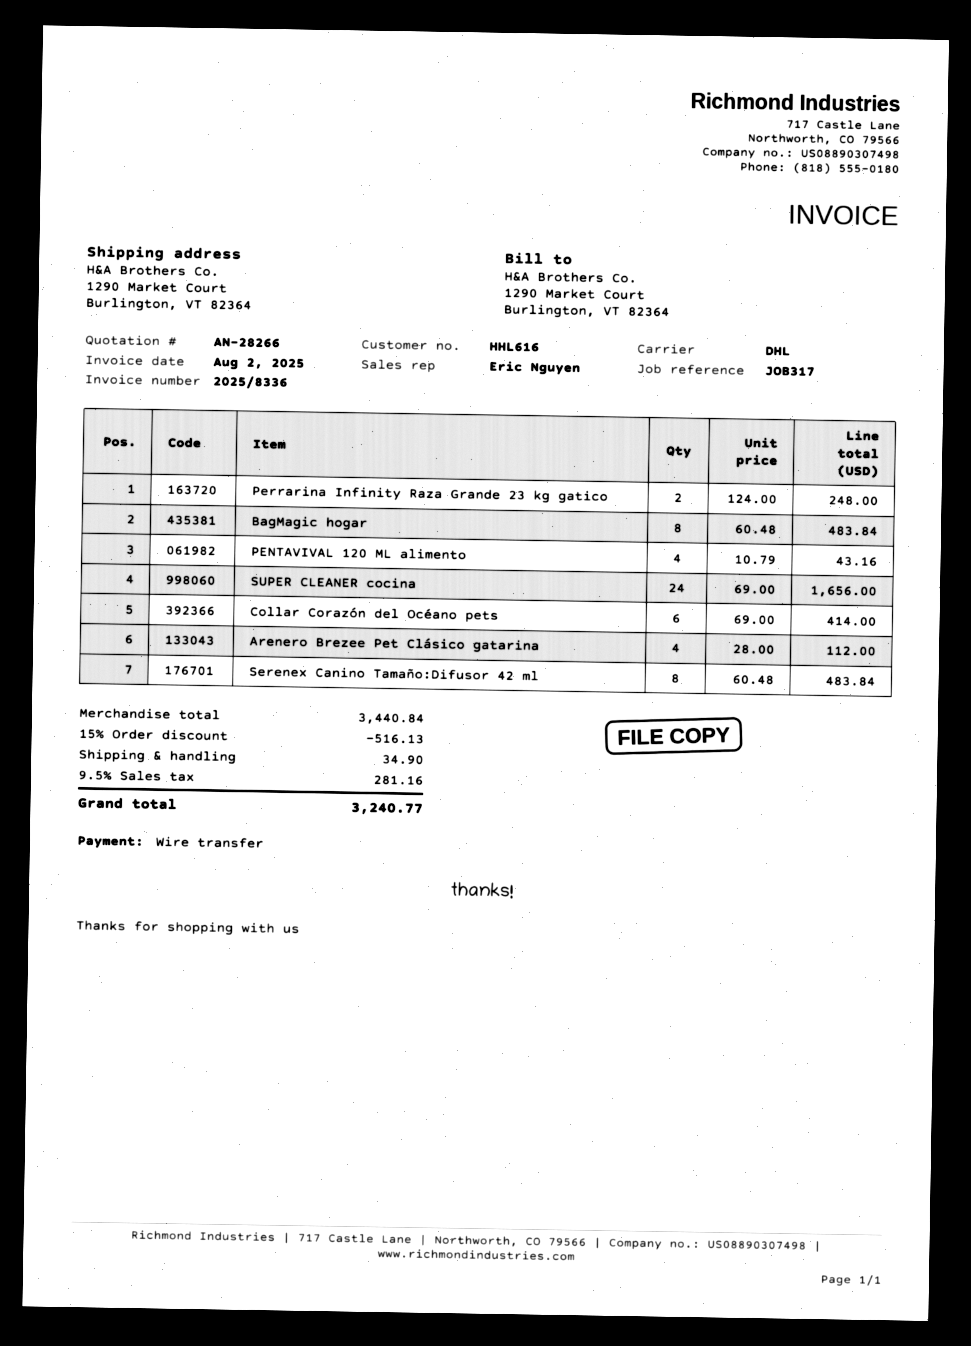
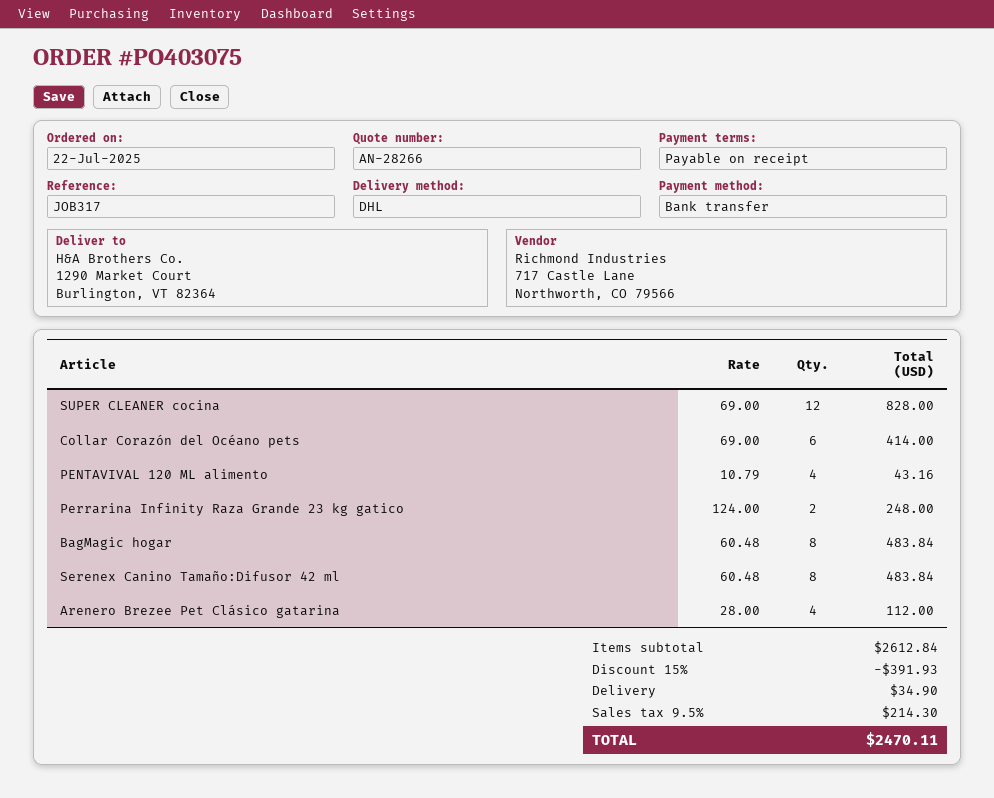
SUPER CLEANER cocina: 24 x 69.00 = 1656.00 -> 12 x 69.00 = 828.00
subtotal: 3440.84 -> 2612.84
discount: 15% = 516.13 -> 15% = 391.93
tax: 9.5% = 281.16 -> 9.5% = 214.30
total: 3240.77 -> 2470.11

